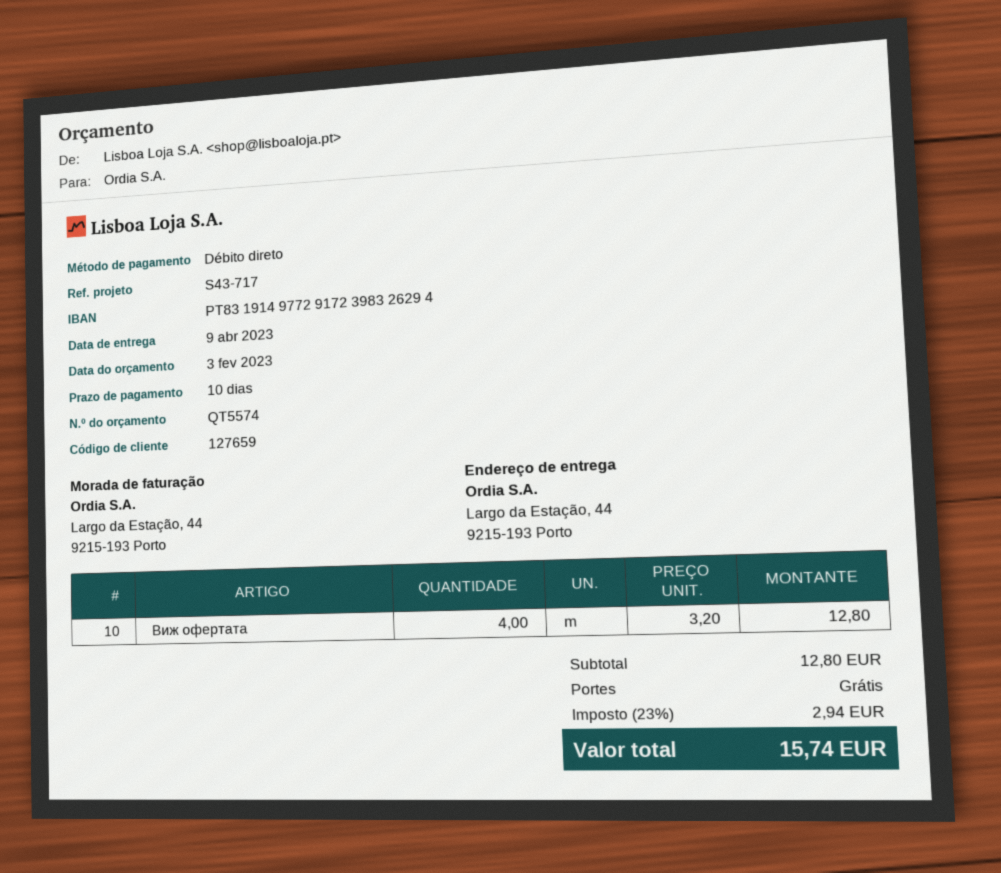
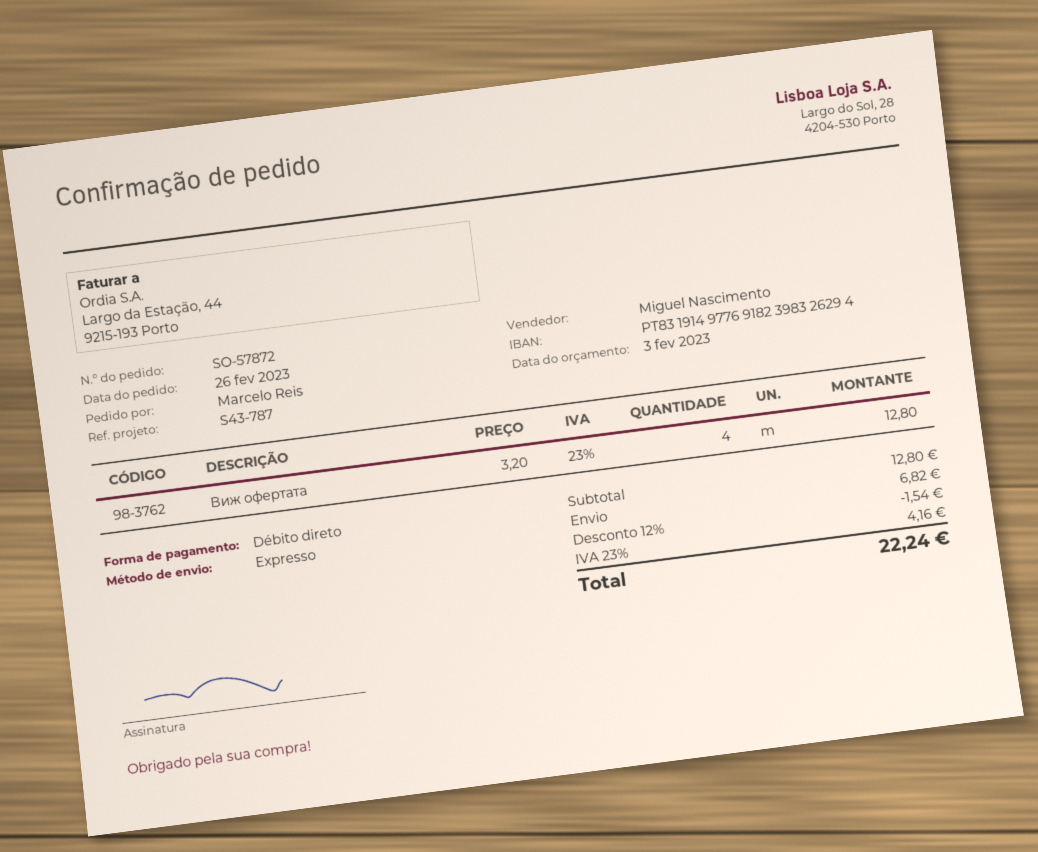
reference: S43-717 -> S43-787
bank account: PT83191497729172398326294 -> PT83191497769182398326294
discount: none -> 12% = 1.54
shipping: 0.00 -> 6.82
tax: 23% = 2.94 -> 23% = 4.16
total: 15.74 -> 22.24

